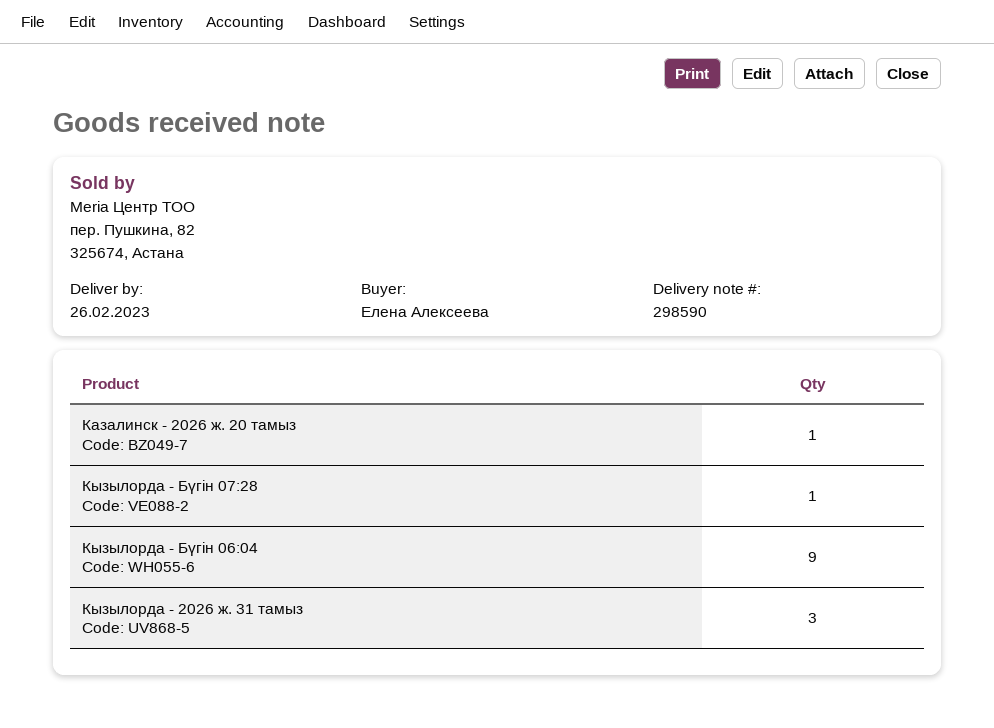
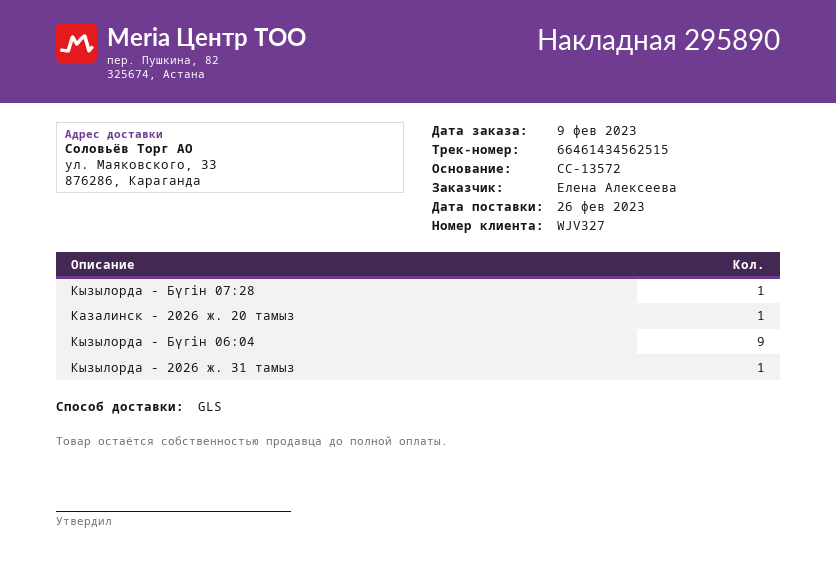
delivery note number: 298590 -> 295890
Кызылорда - 2026 ж. 31 тамыз: 3 -> 1

